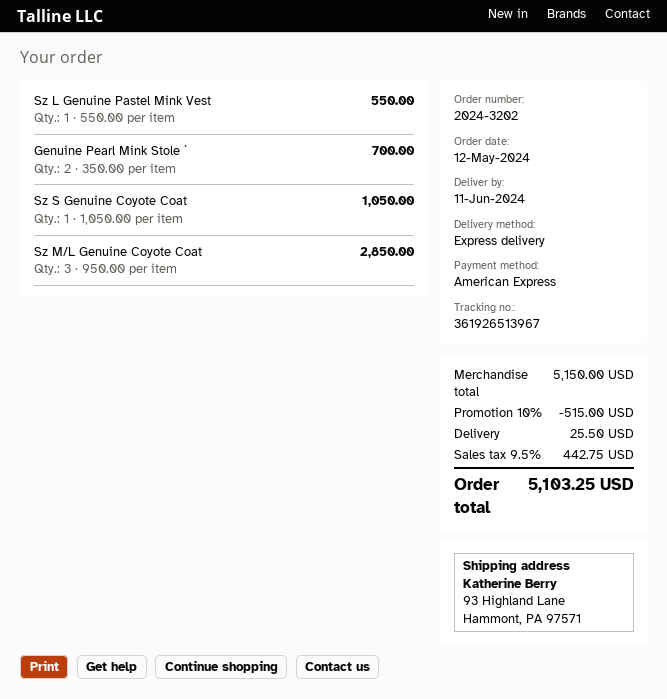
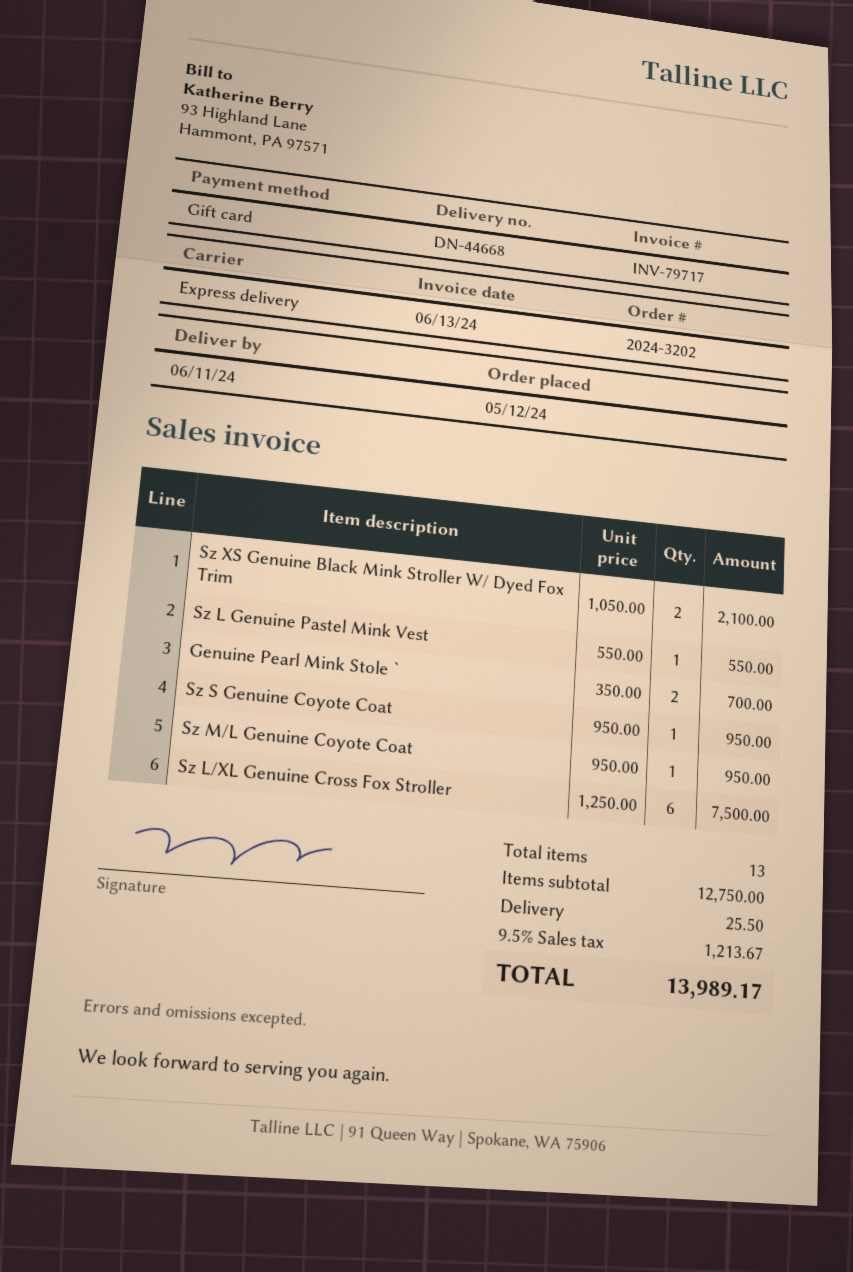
payment method: American Express -> gift card
Sz S Genuine Coyote Coat: 1 x 1050.00 = 1050.00 -> 1 x 950.00 = 950.00
Sz M/L Genuine Coyote Coat: 3 x 950.00 = 2850.00 -> 1 x 950.00 = 950.00
Sz XS Genuine Black Mink Stroller W/ Dyed Fox Trim: none -> 2 x 1050.00 = 2100.00
Sz L/XL Genuine Cross Fox Stroller: none -> 6 x 1250.00 = 7500.00
subtotal: 5150.00 -> 12750.00
discount: 10% = 515.00 -> none
tax: 9.5% = 442.75 -> 9.5% = 1213.67
total: 5103.25 -> 13989.17

